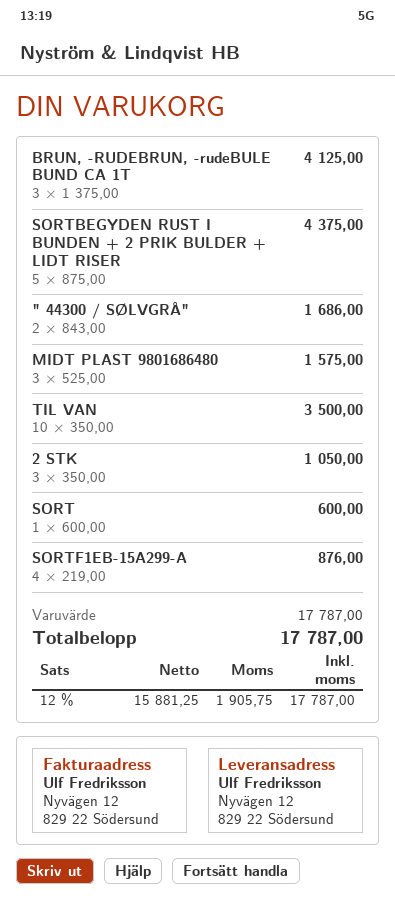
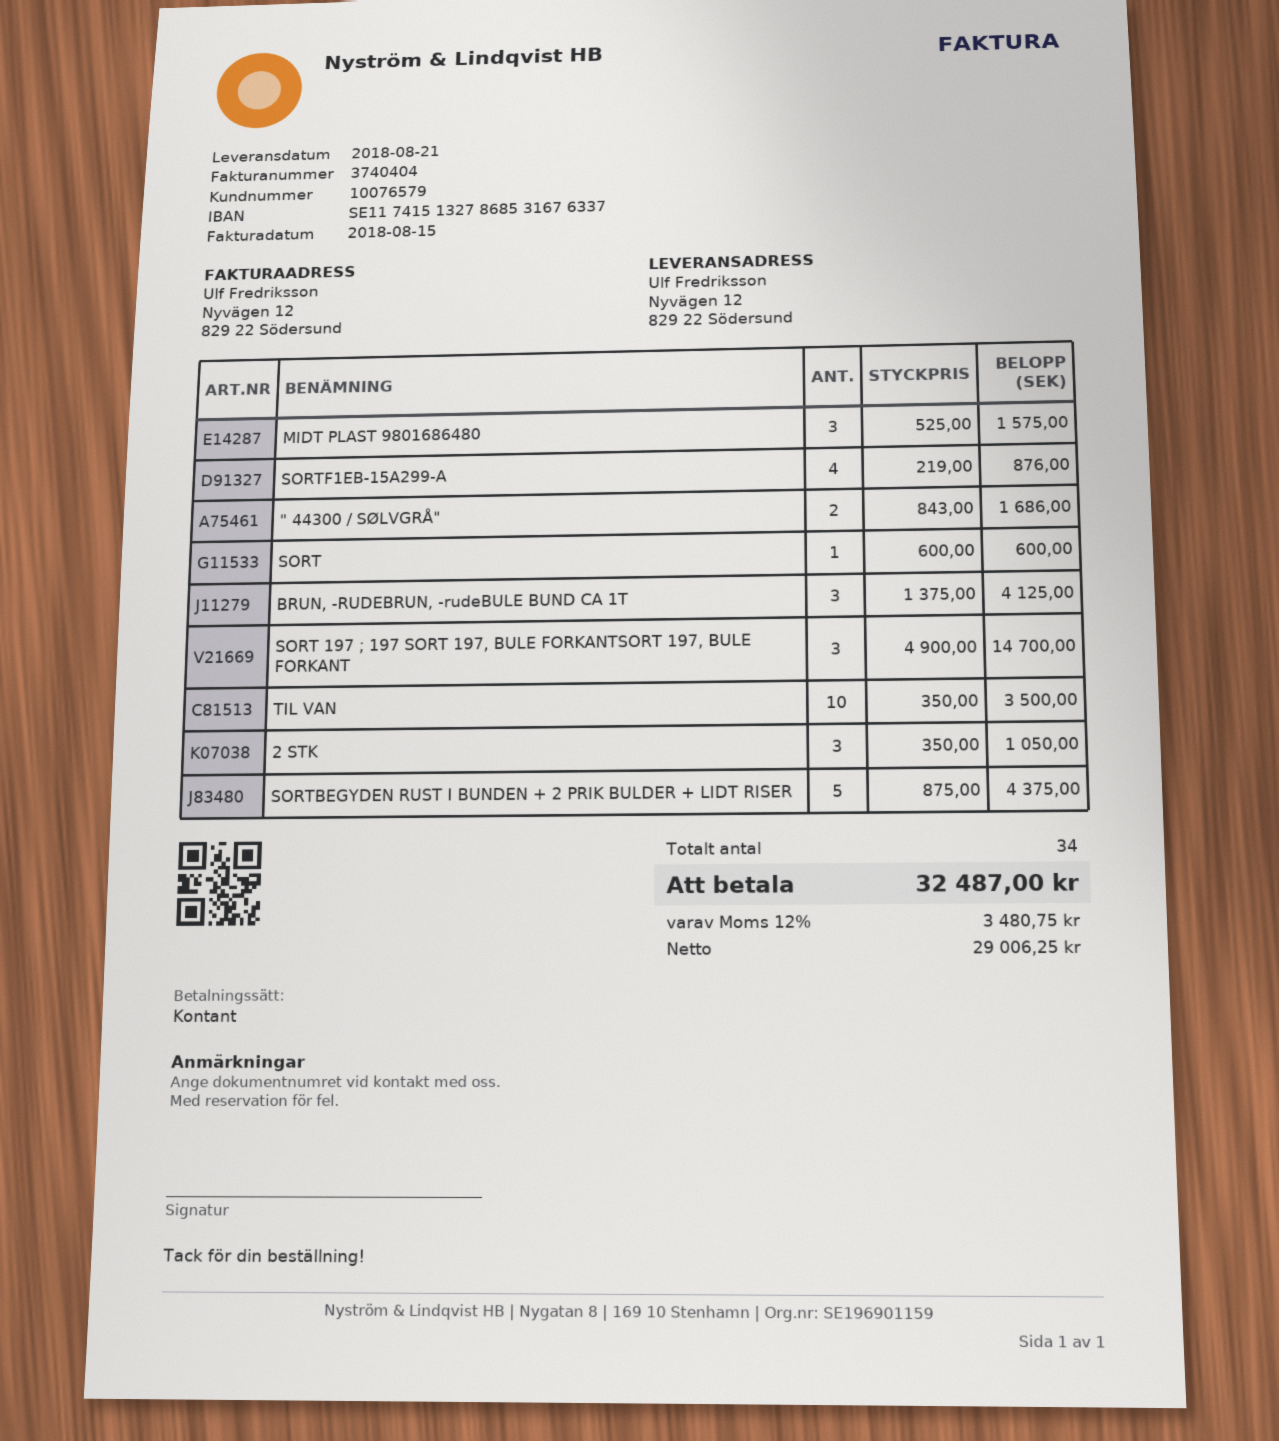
SORT 197 ; 197 SORT 197, BULE FORKANTSORT 197, BULE FORKANT: none -> 3 x 4900.00 = 14700.00
net: 15881.25 -> 29006.25
tax: 12% = 1905.75 -> 12% = 3480.75
total: 17787.00 -> 32487.00

